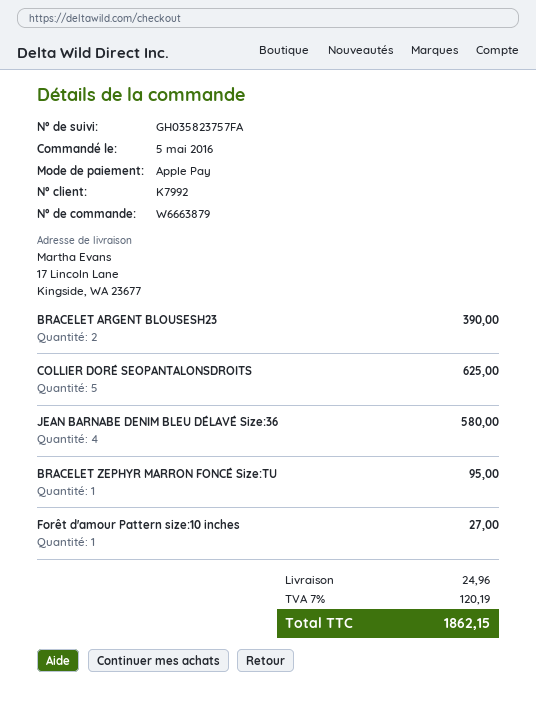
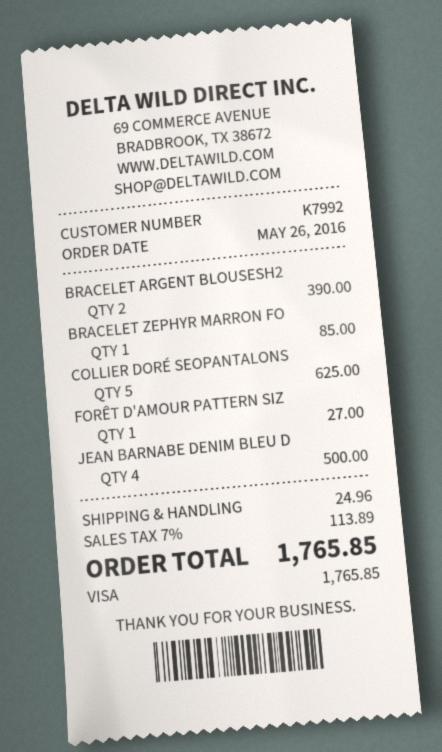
order date: 2016-05-05 -> 2016-05-26
payment method: Apple Pay -> Visa
JEAN BARNABE DENIM BLEU DÉLAVÉ Size:36: 4 for 580.00 -> 4 for 500.00
BRACELET ZEPHYR MARRON FONCÉ Size:TU: 1 for 95.00 -> 1 for 85.00
tax: 7% = 120.19 -> 7% = 113.89
total: 1862.15 -> 1765.85

